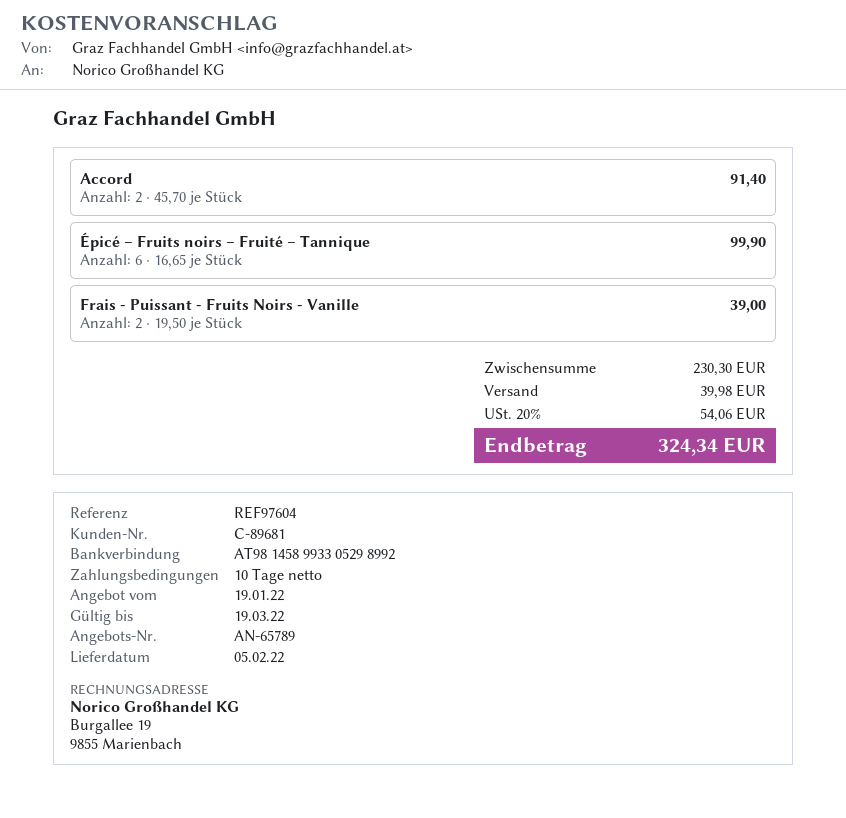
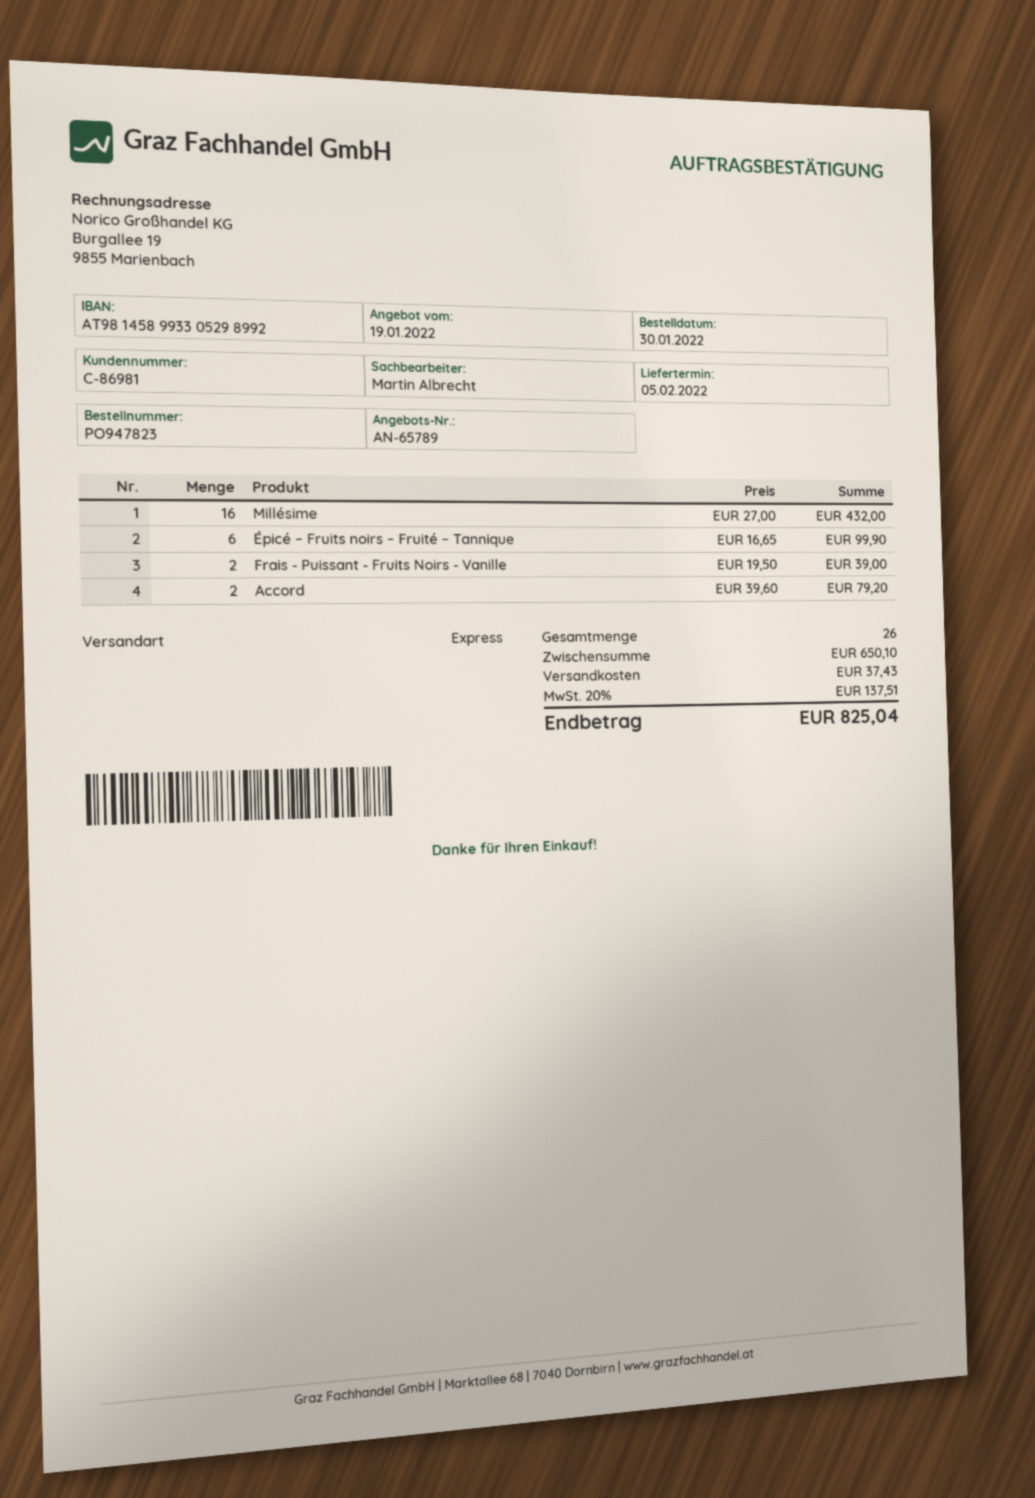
customer number: C-89681 -> C-86981
Accord: 2 x 45.70 = 91.40 -> 2 x 39.60 = 79.20
Millésime: none -> 16 x 27.00 = 432.00
subtotal: 230.30 -> 650.10
shipping: 39.98 -> 37.43
tax: 20% = 54.06 -> 20% = 137.51
total: 324.34 -> 825.04

